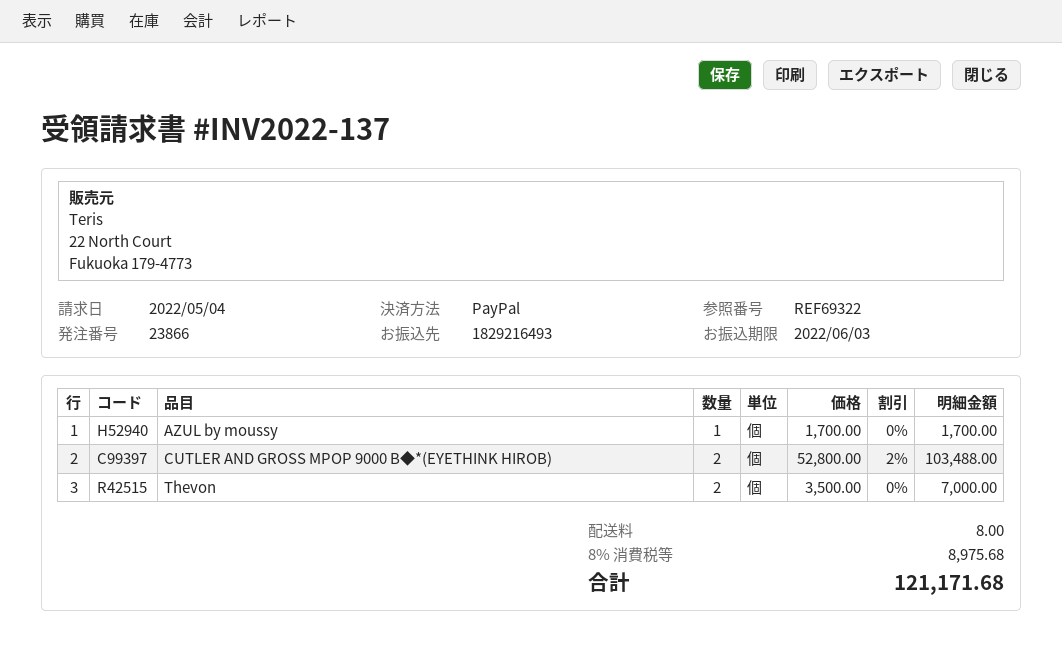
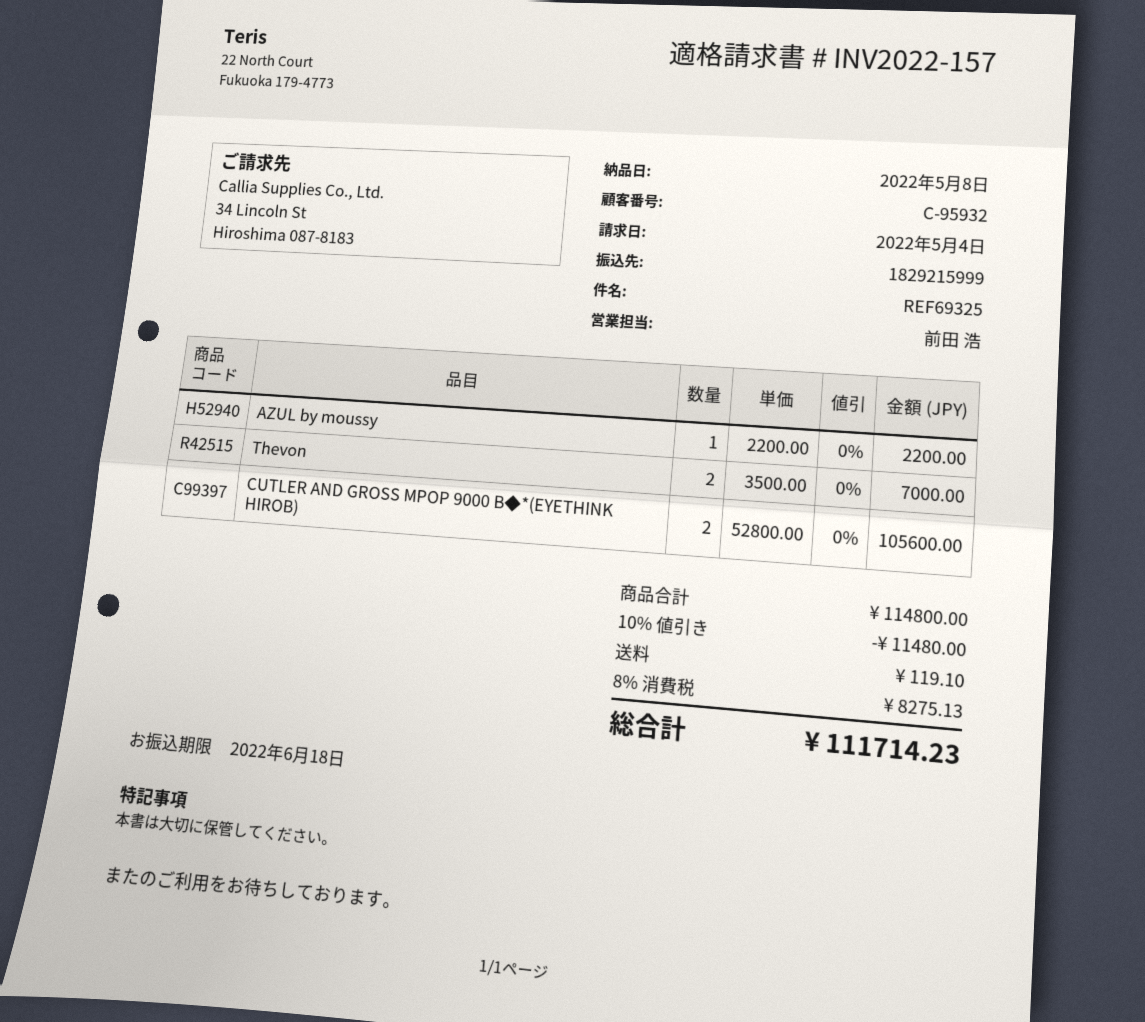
invoice number: INV2022-137 -> INV2022-157
due date: 2022-06-03 -> 2022-06-18
reference: REF69322 -> REF69325
bank account: 1829216493 -> 1829215999
AZUL by moussy: 1 x 1700.00 = 1700.00 -> 1 x 2200.00 = 2200.00
CUTLER AND GROSS MPOP 9000 B◆*(EYETHINK HIROB): 2 x 52800.00 - 2% = 103488.00 -> 2 x 52800.00 = 105600.00
discount: none -> 10% = 11480.00
shipping: 8.00 -> 119.10
tax: 8% = 8975.68 -> 8% = 8275.13
total: 121171.68 -> 111714.23

